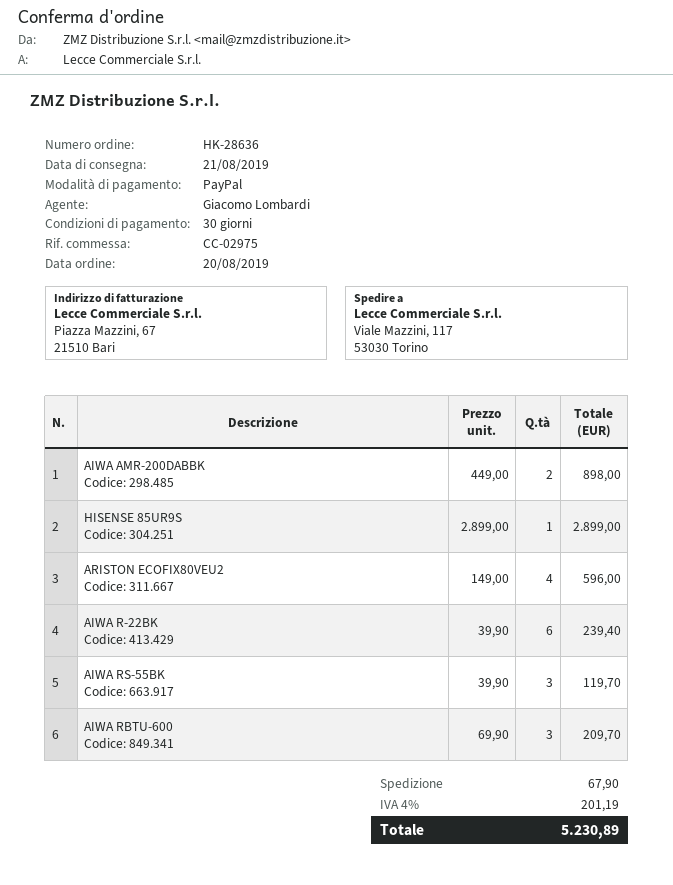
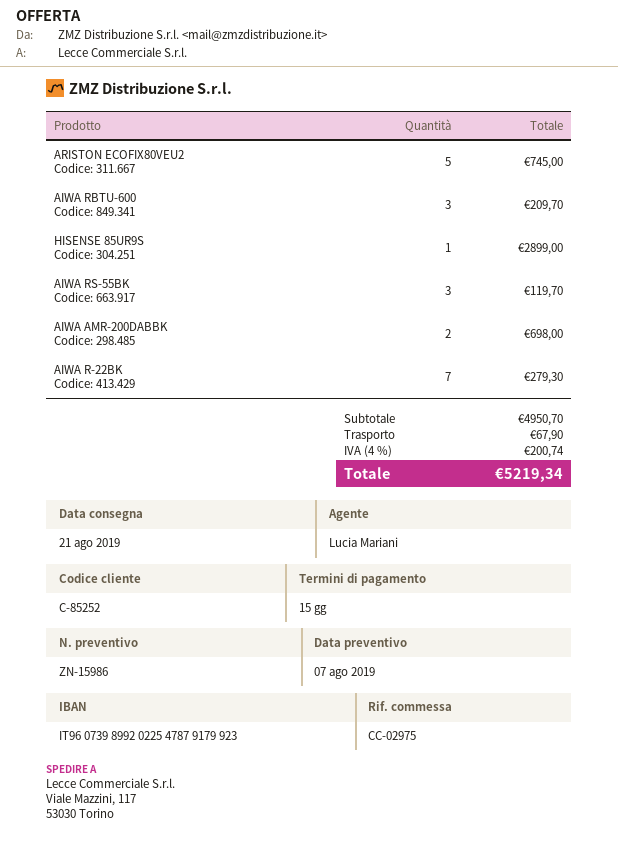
payment terms: 30 days -> 15 days
sales rep: Giacomo Lombardi -> Lucia Mariani
AIWA AMR-200DABBK: 2 for 898.00 -> 2 for 698.00
ARISTON ECOFIX80VEU2: 4 for 596.00 -> 5 for 745.00
AIWA R-22BK: 6 for 239.40 -> 7 for 279.30
tax: 4% = 201.19 -> 4% = 200.74
total: 5230.89 -> 5219.34

